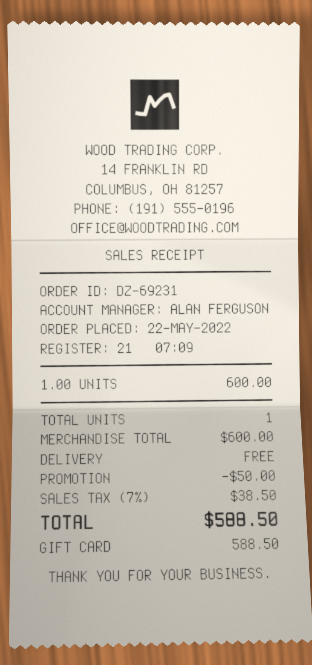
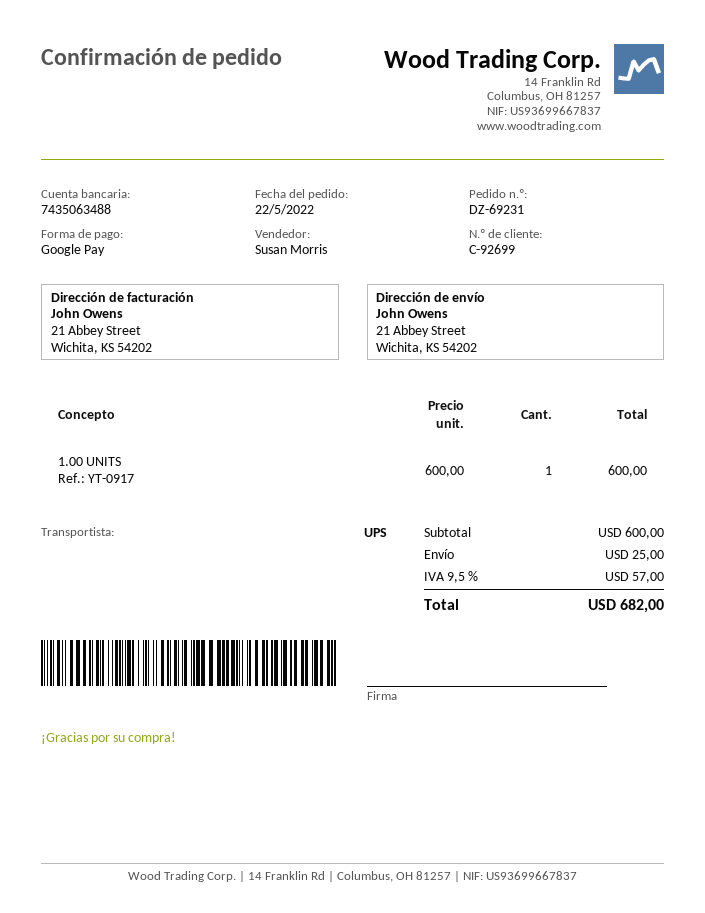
sales rep: ALAN FERGUSON -> Susan Morris
payment method: gift card -> Google Pay
discount: 50.00 -> none
shipping: 0.00 -> 25.00
tax: 7% = 38.50 -> 9.5% = 57.00
total: 588.50 -> 682.00

